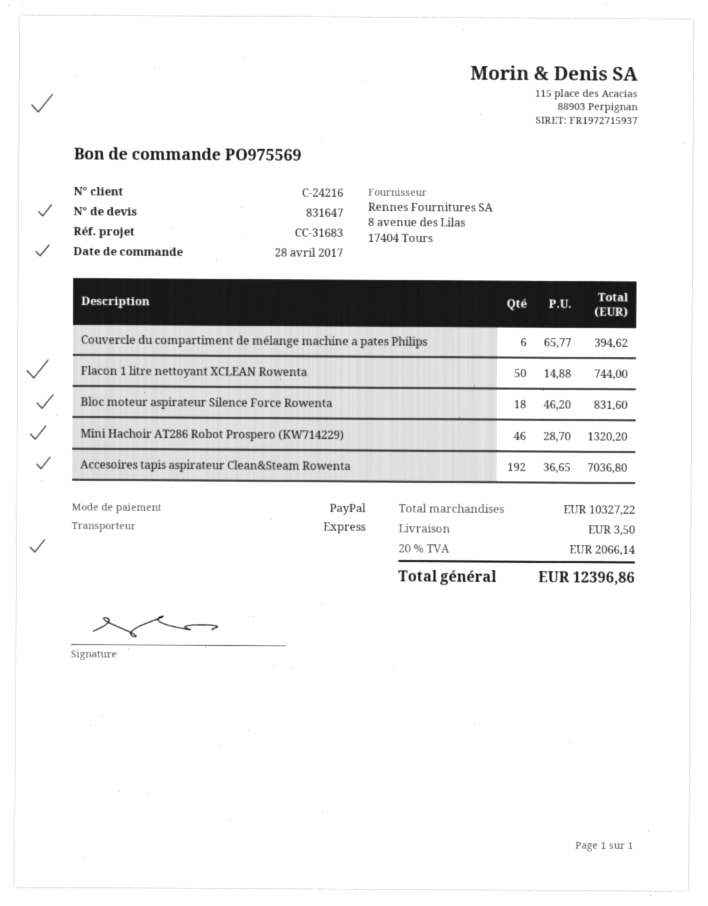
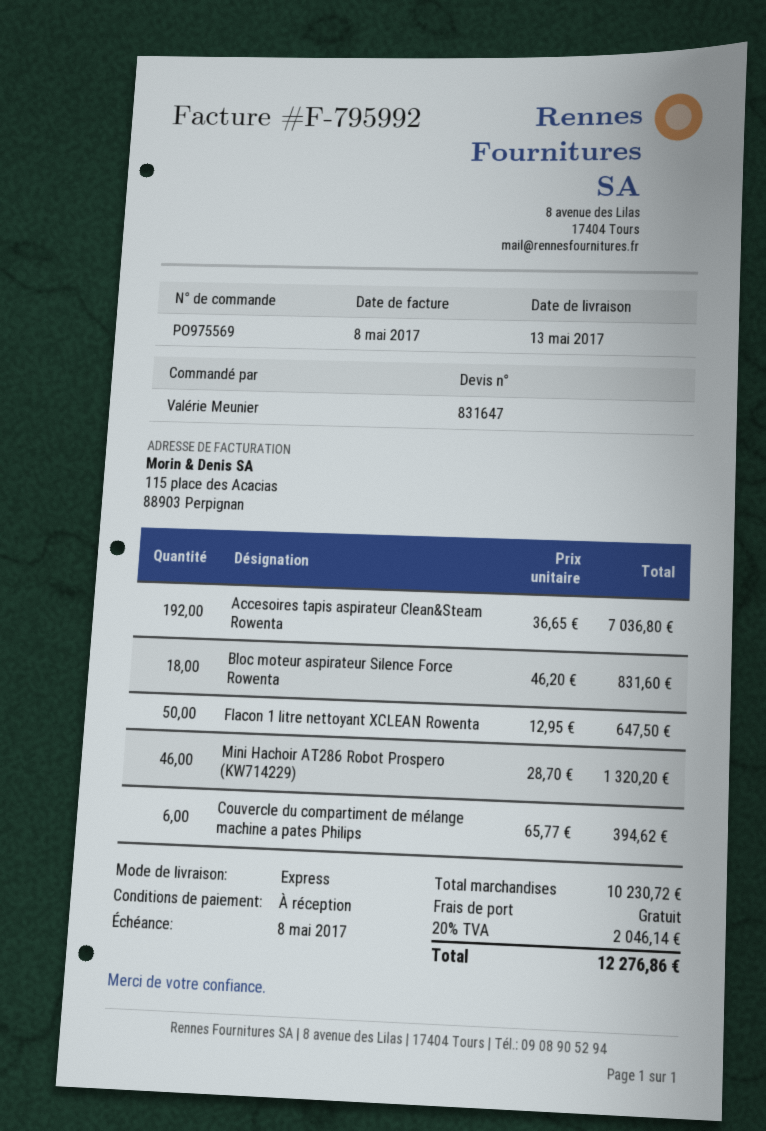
Flacon 1 litre nettoyant XCLEAN Rowenta: 50 x 14.88 = 744.00 -> 50 x 12.95 = 647.50
subtotal: 10327.22 -> 10230.72
shipping: 3.50 -> 0.00
tax: 20% = 2066.14 -> 20% = 2046.14
total: 12396.86 -> 12276.86

